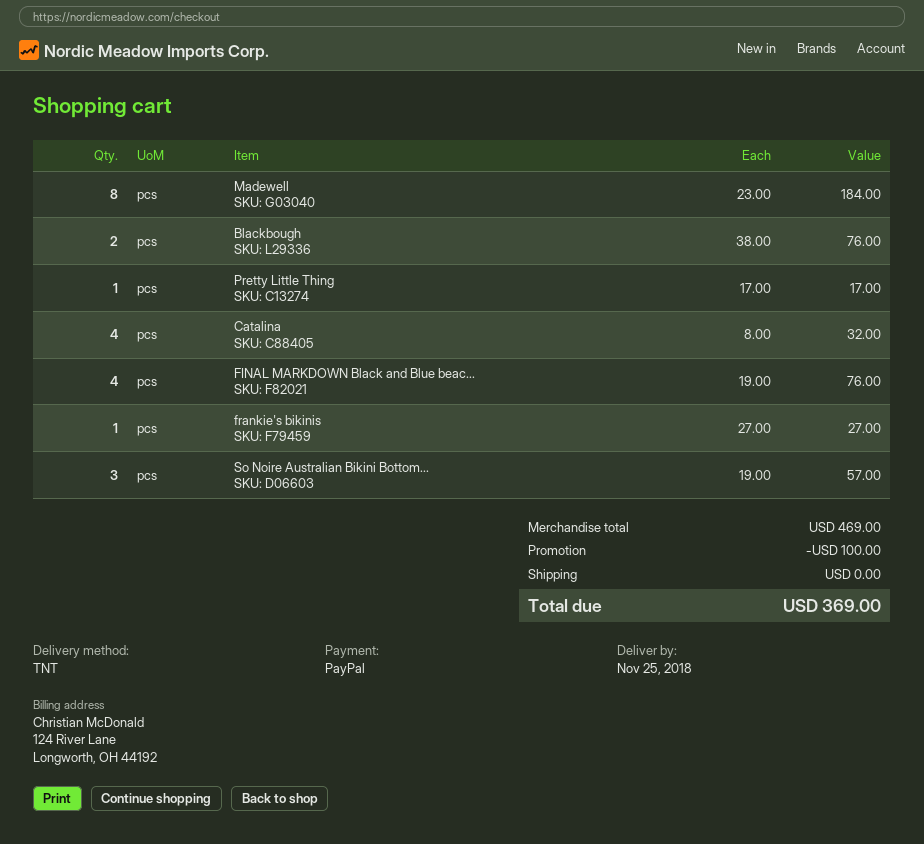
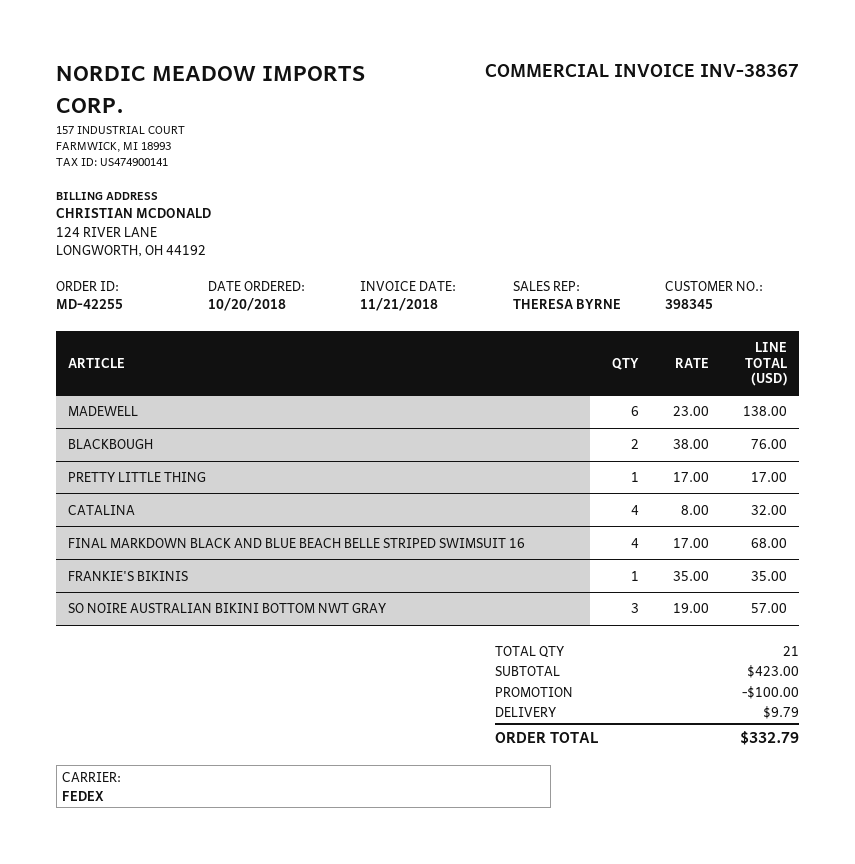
shipping method: TNT -> FedEx
Madewell: 8 x 23.00 = 184.00 -> 6 x 23.00 = 138.00
FINAL MARKDOWN Black and Blue beac...: 4 x 19.00 = 76.00 -> 4 x 17.00 = 68.00
frankie's bikinis: 1 x 27.00 = 27.00 -> 1 x 35.00 = 35.00
subtotal: 469.00 -> 423.00
shipping: 0.00 -> 9.79
total: 369.00 -> 332.79

